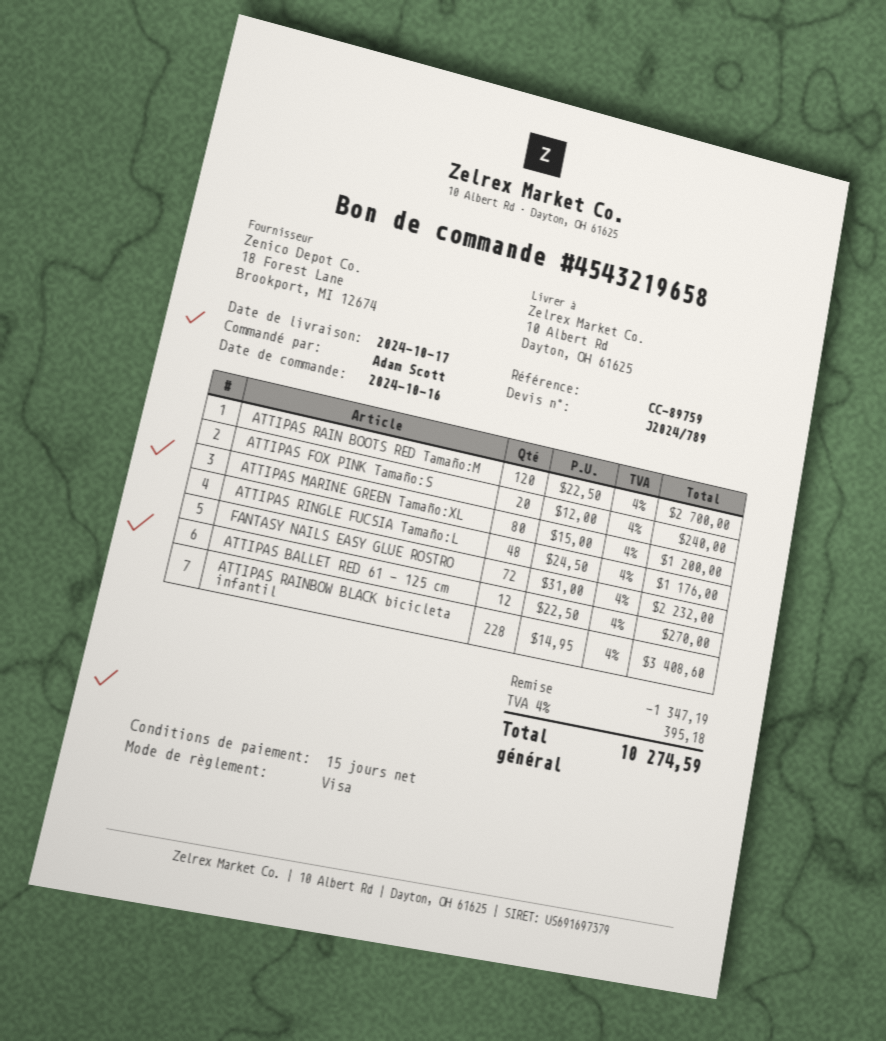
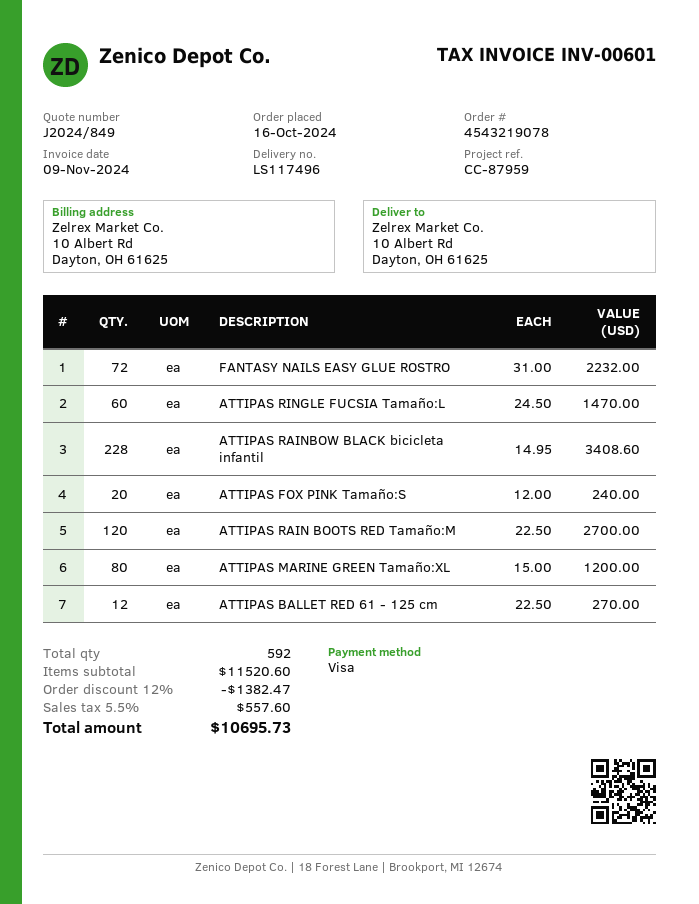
quote number: J2024/789 -> J2024/849
order number: 4543219658 -> 4543219078
reference: CC-89759 -> CC-87959
ATTIPAS RINGLE FUCSIA Tamaño:L: 48 x 24.50 = 1176.00 -> 60 x 24.50 = 1470.00
discount: 1347.19 -> 1382.47
tax: 4% = 395.18 -> 5.5% = 557.60
total: 10274.59 -> 10695.73

